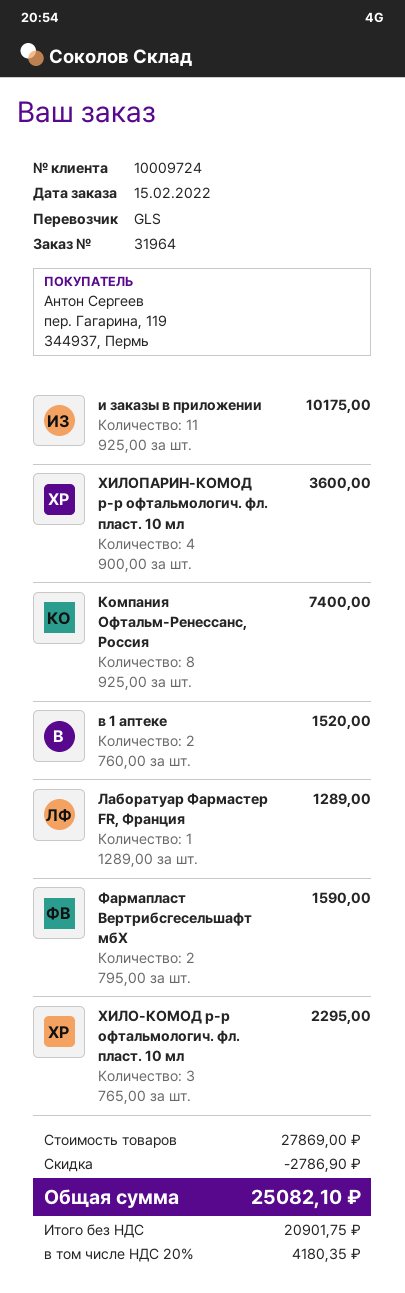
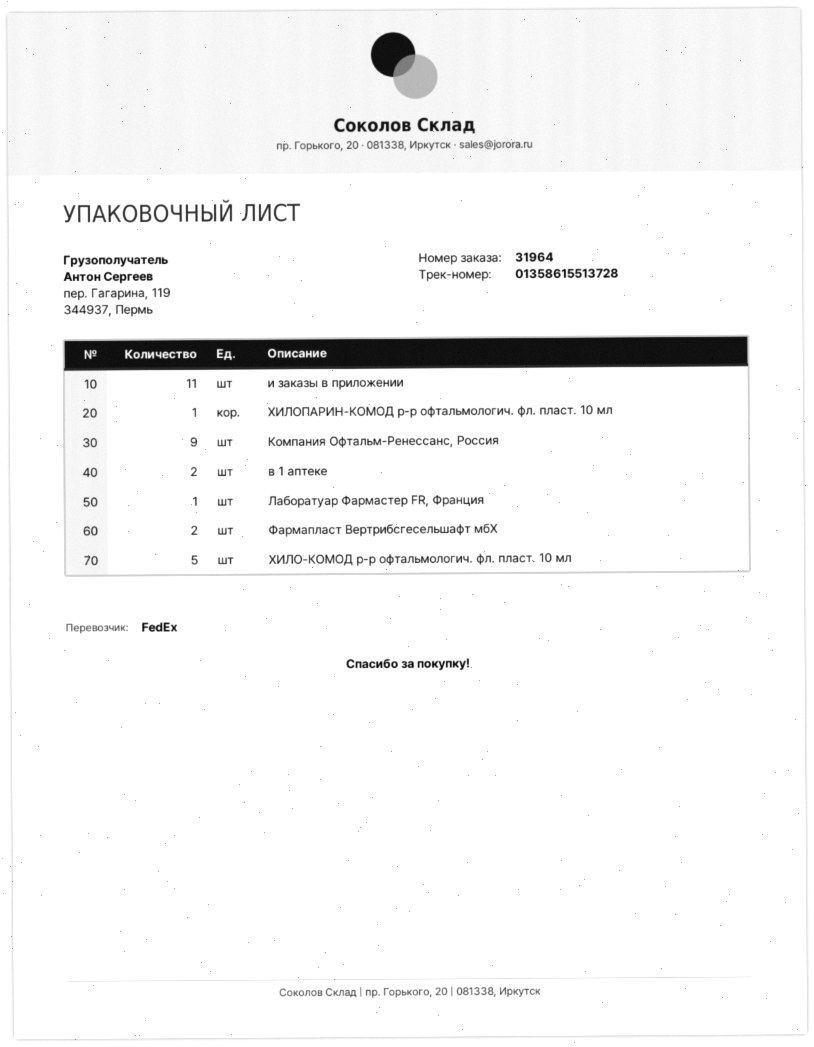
shipping method: GLS -> FedEx
ХИЛОПАРИН-КОМОД р-р офтальмологич. фл. пласт. 10 мл: 4 -> 1
Компания Офтальм-Ренессанс, Россия: 8 -> 9
ХИЛО-КОМОД р-р офтальмологич. фл. пласт. 10 мл: 3 -> 5

